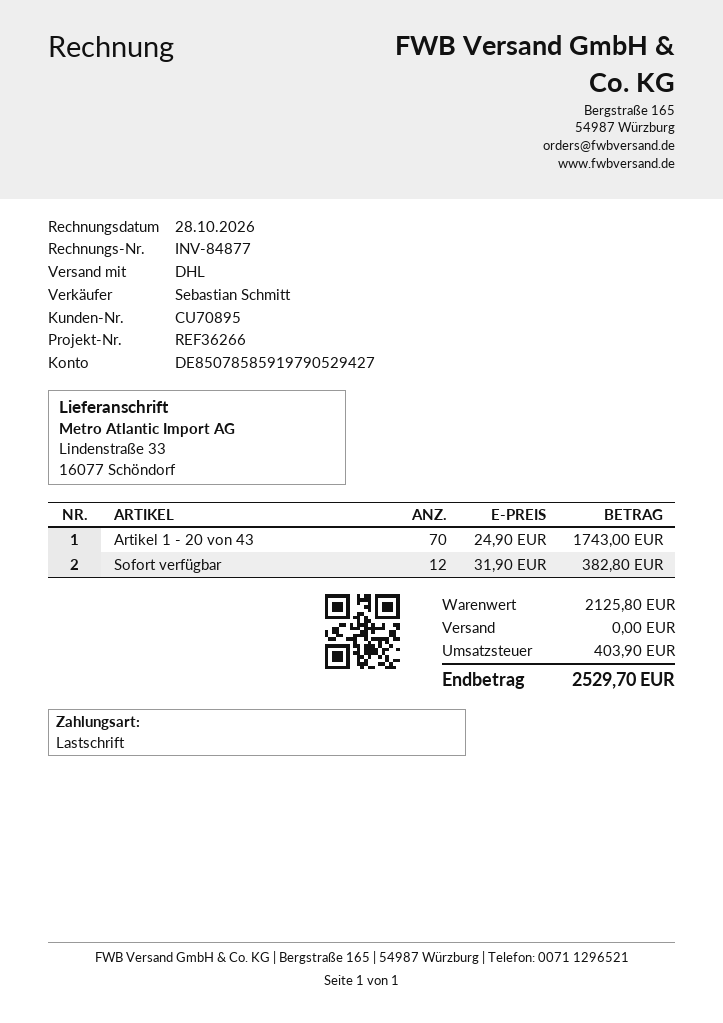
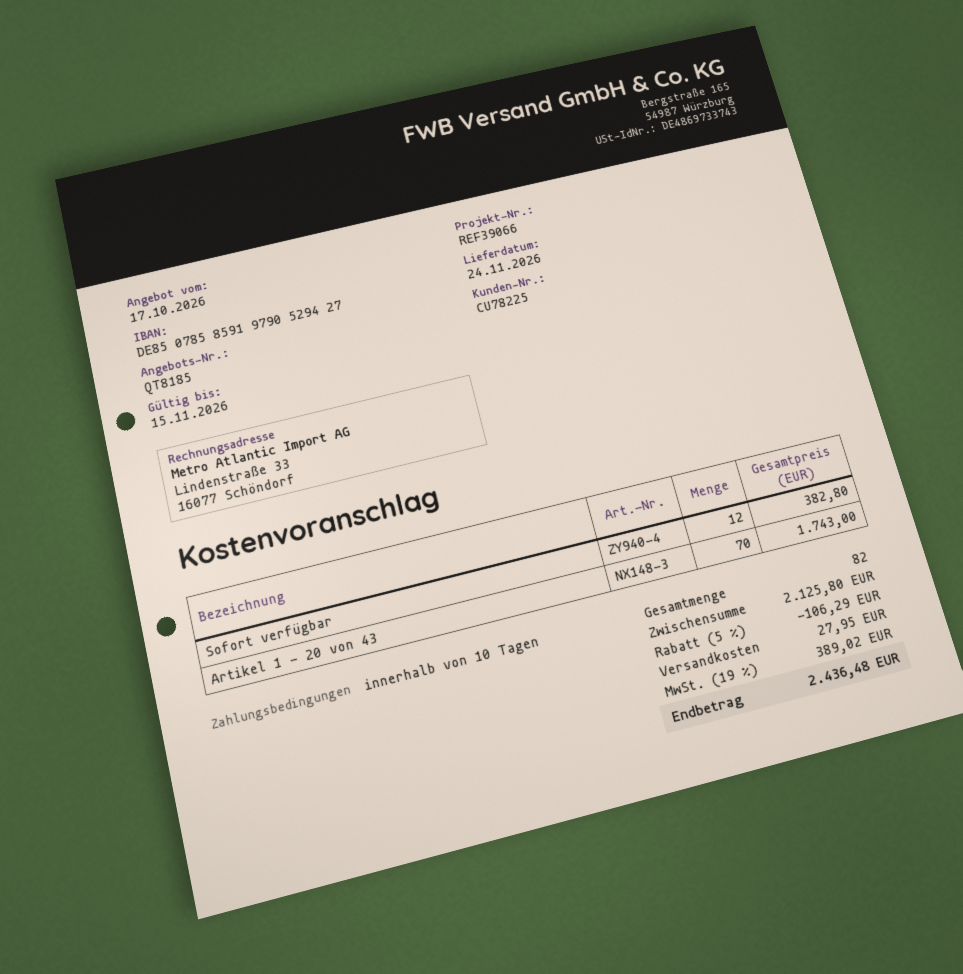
customer number: CU70895 -> CU78225
reference: REF36266 -> REF39066
discount: none -> 5% = 106.29
shipping: 0.00 -> 27.95
tax: 403.90 -> 389.02
total: 2529.70 -> 2436.48

